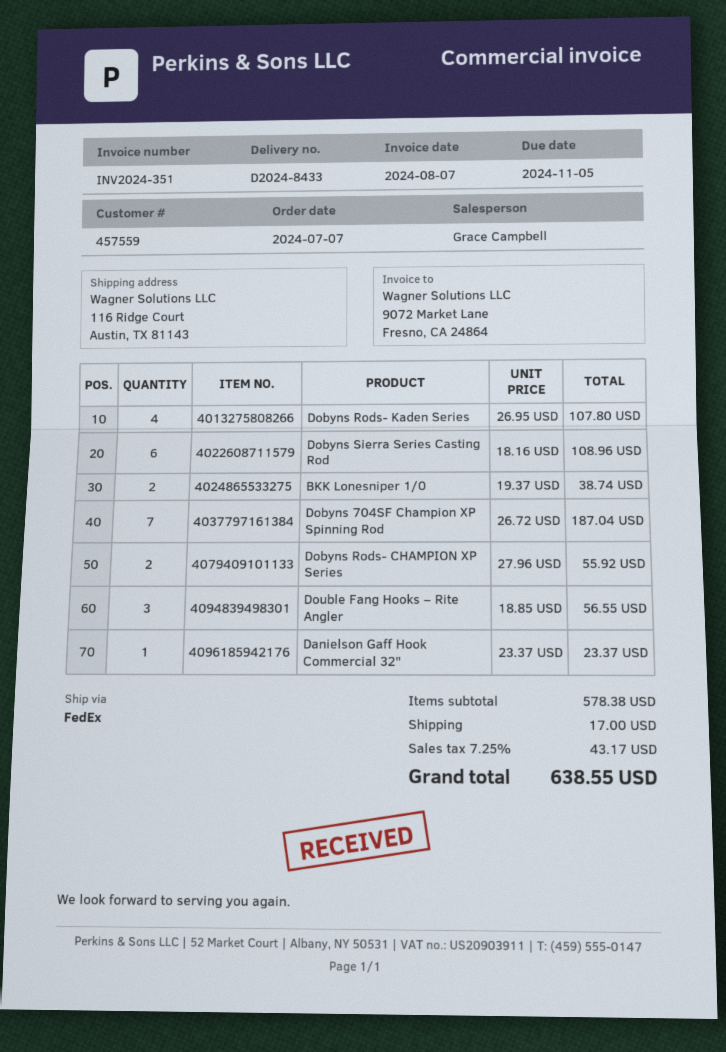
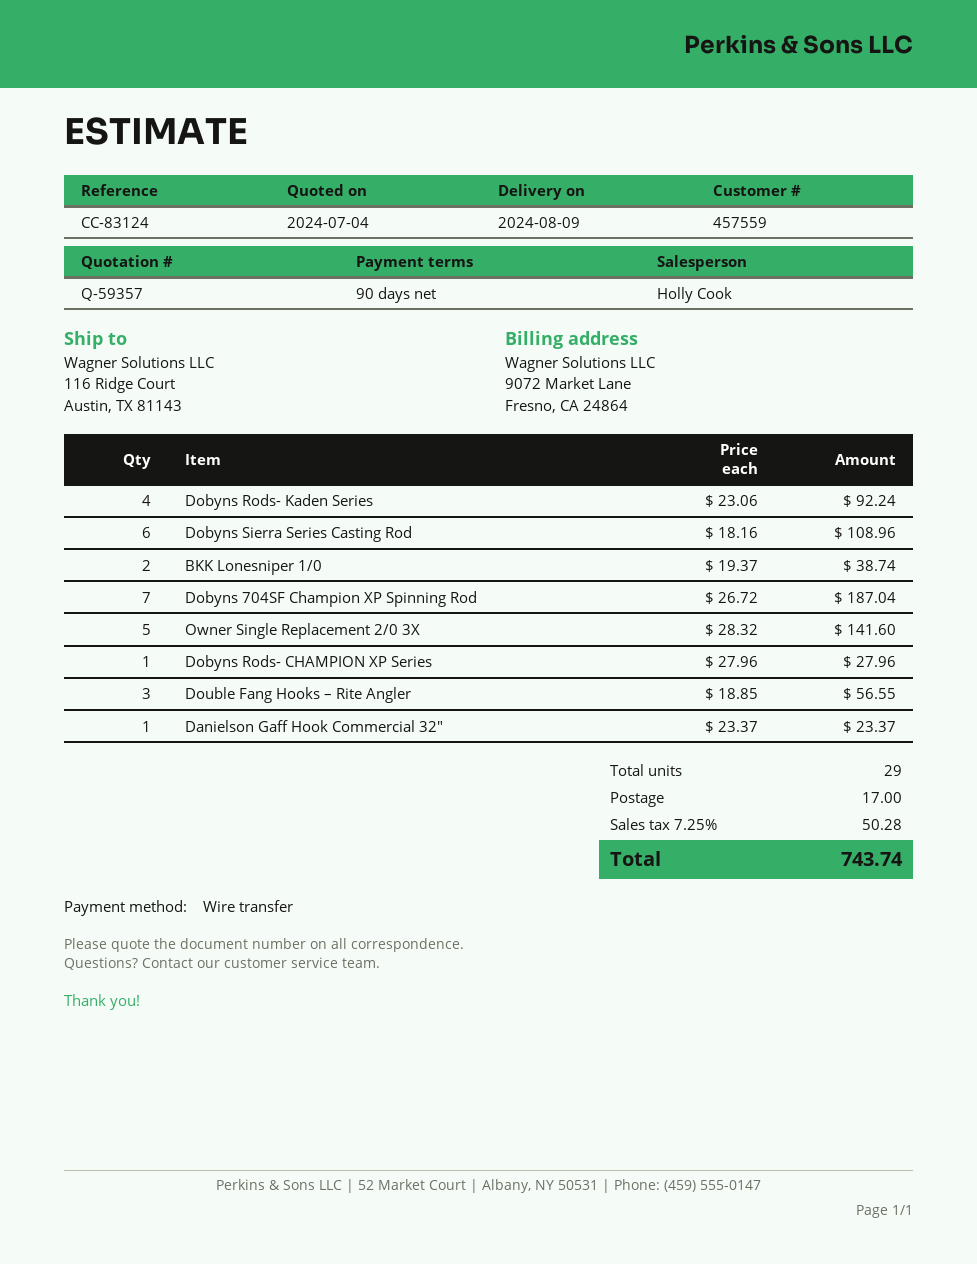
sales rep: Grace Campbell -> Holly Cook
Dobyns Rods- Kaden Series: 4 x 26.95 = 107.80 -> 4 x 23.06 = 92.24
Dobyns Rods- CHAMPION XP Series: 2 x 27.96 = 55.92 -> 1 x 27.96 = 27.96
Owner Single Replacement 2/0 3X: none -> 5 x 28.32 = 141.60
tax: 7.25% = 43.17 -> 7.25% = 50.28
total: 638.55 -> 743.74

